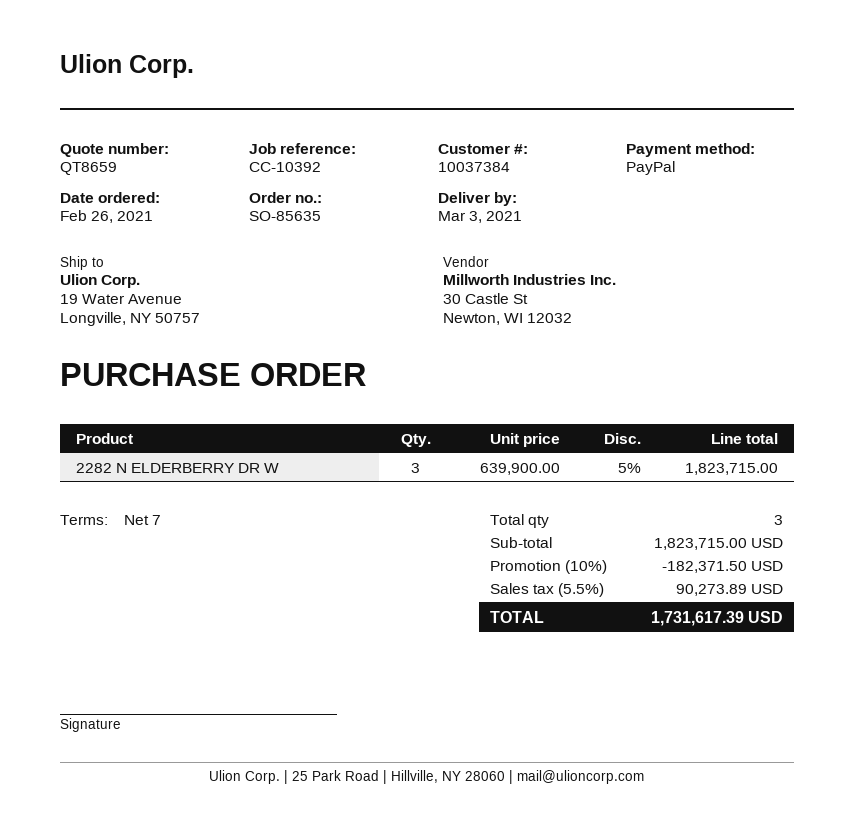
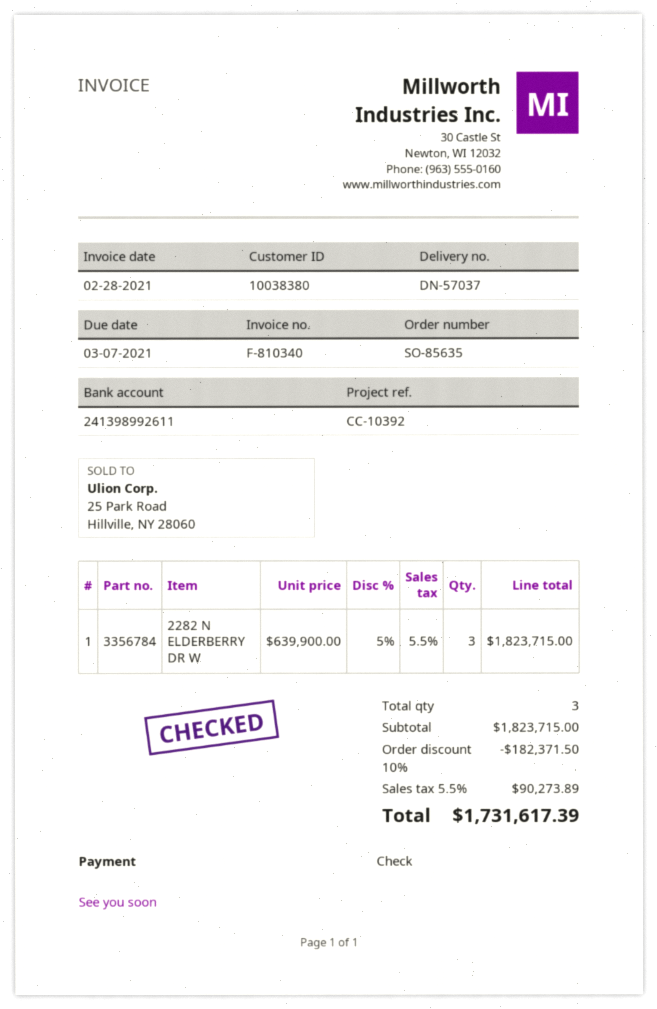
customer number: 10037384 -> 10038380
payment method: PayPal -> cheque

